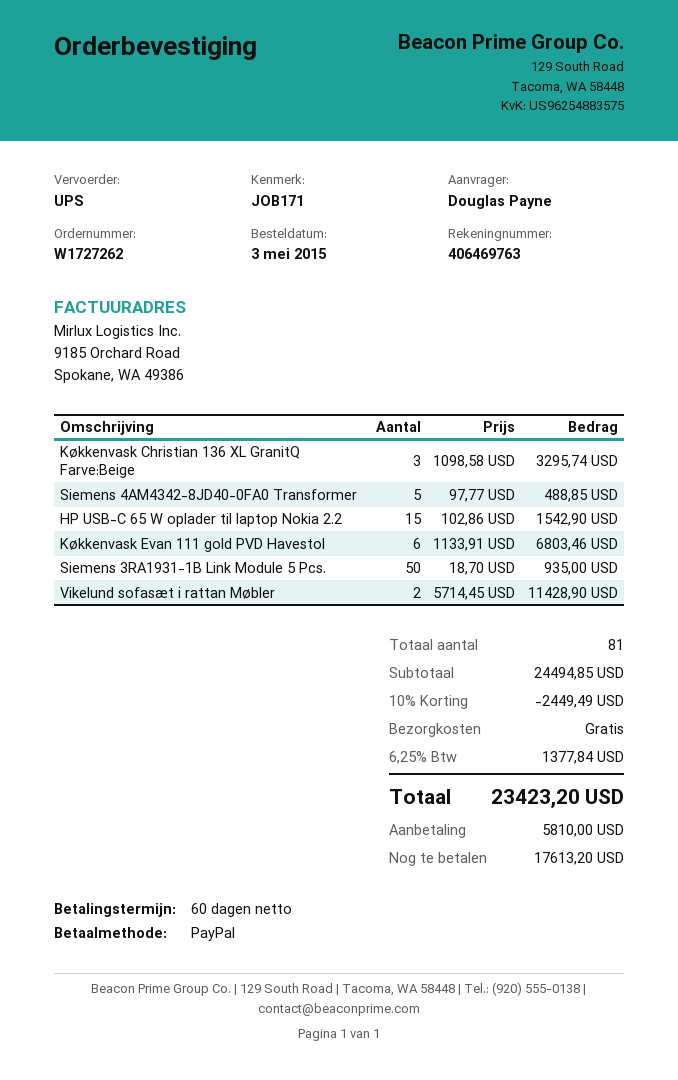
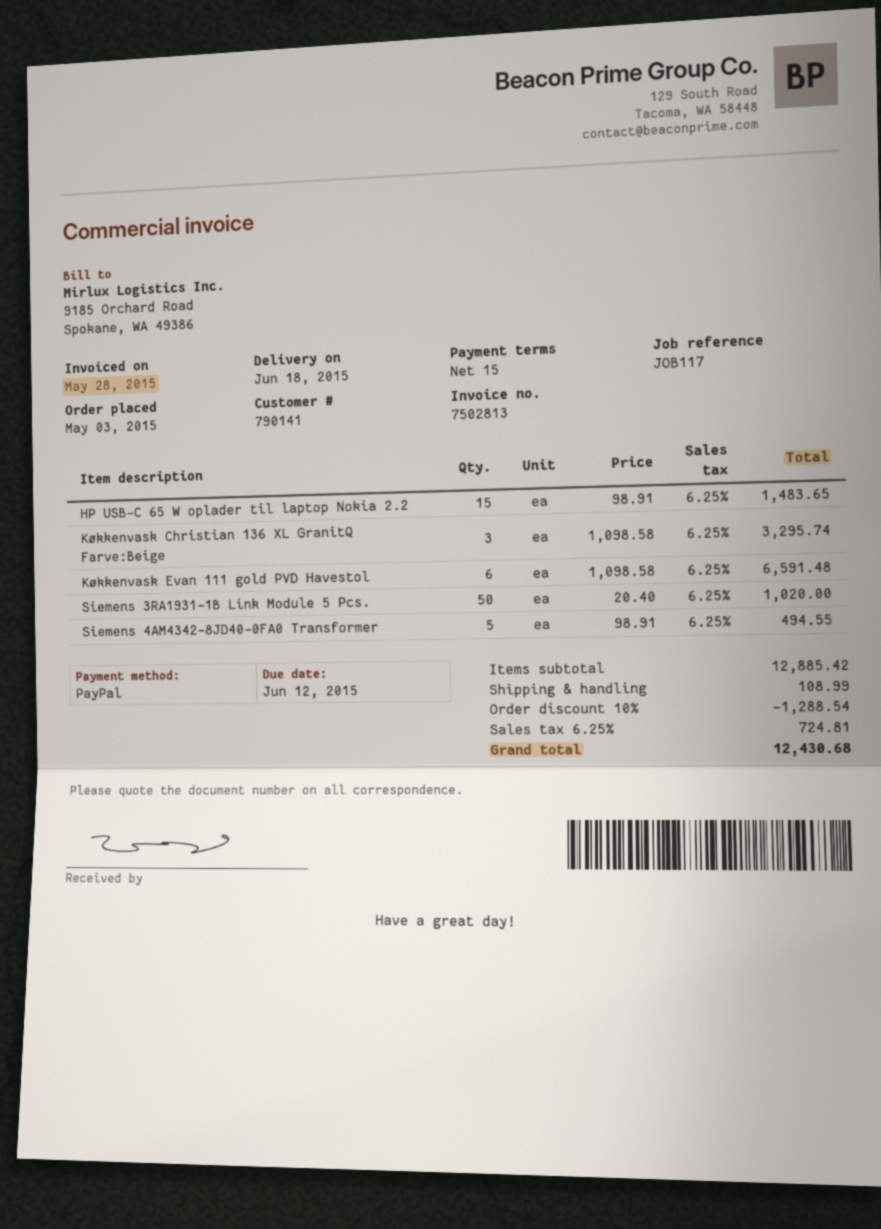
payment terms: 60 days -> 15 days
reference: JOB171 -> JOB117
Siemens 4AM4342-8JD40-0FA0 Transformer: 5 x 97.77 = 488.85 -> 5 x 98.91 = 494.55
HP USB-C 65 W oplader til laptop Nokia 2.2: 15 x 102.86 = 1542.90 -> 15 x 98.91 = 1483.65
Køkkenvask Evan 111 gold PVD Havestol: 6 x 1133.91 = 6803.46 -> 6 x 1098.58 = 6591.48
Siemens 3RA1931-1B Link Module 5 Pcs.: 50 x 18.70 = 935.00 -> 50 x 20.40 = 1020.00
Vikelund sofasæt i rattan Møbler: 2 x 5714.45 = 11428.90 -> none
subtotal: 24494.85 -> 12885.42
discount: 10% = 2449.49 -> 10% = 1288.54
shipping: 0.00 -> 108.99
tax: 6.25% = 1377.84 -> 6.25% = 724.81
total: 23423.20 -> 12430.68

